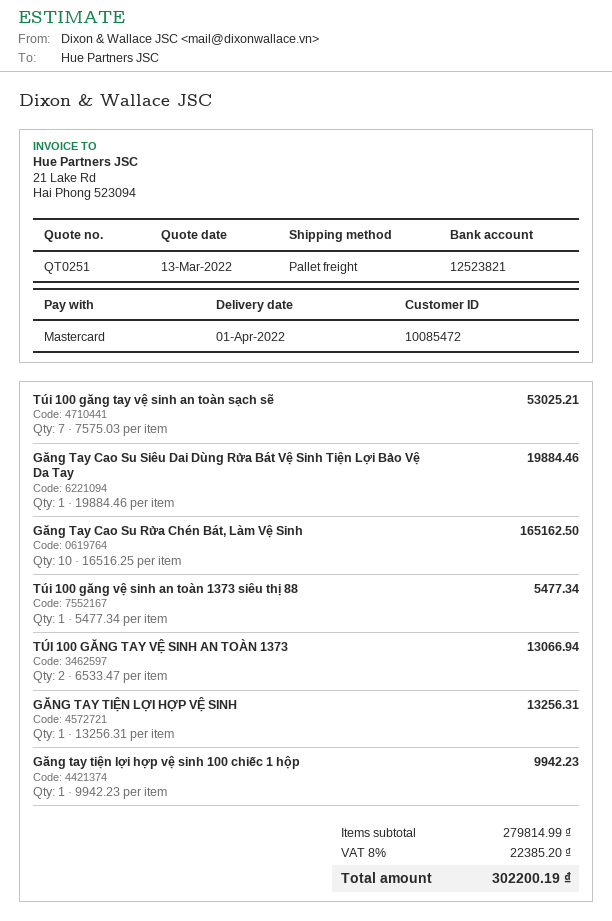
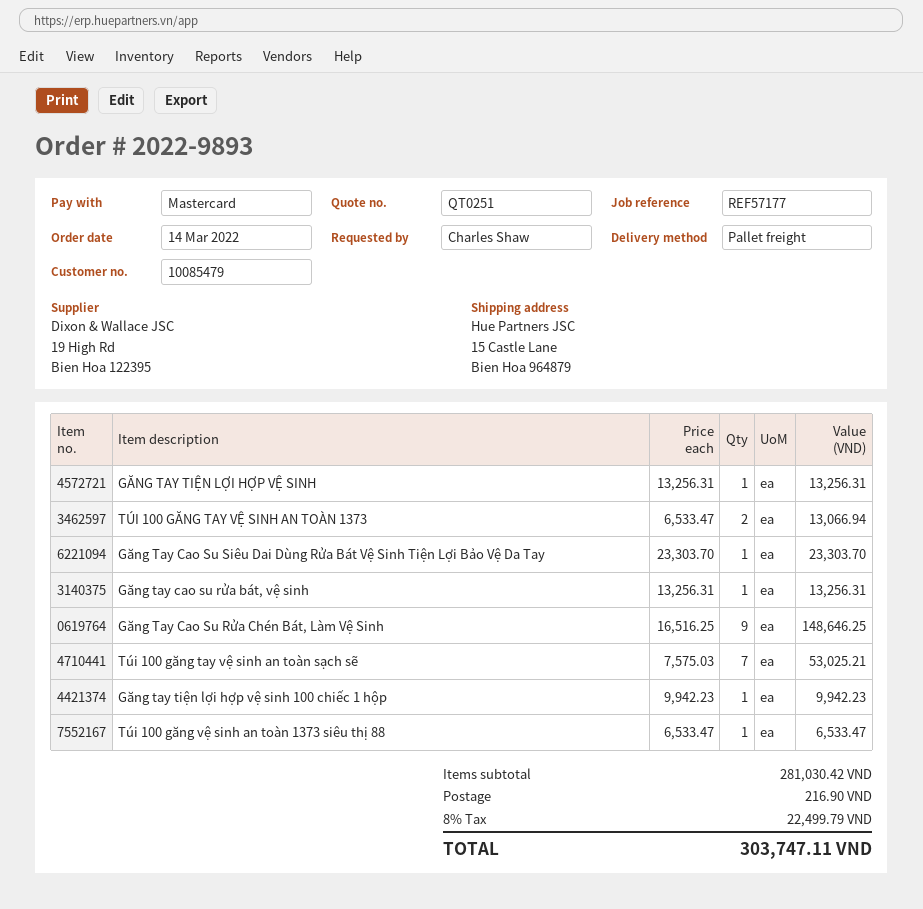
customer number: 10085472 -> 10085479
Găng Tay Cao Su Siêu Dai Dùng Rửa Bát Vệ Sinh Tiện Lợi Bảo Vệ Da Tay: 1 x 19884.46 = 19884.46 -> 1 x 23303.70 = 23303.70
Găng Tay Cao Su Rửa Chén Bát, Làm Vệ Sinh: 10 x 16516.25 = 165162.50 -> 9 x 16516.25 = 148646.25
Túi 100 găng vệ sinh an toàn 1373 siêu thị 88: 1 x 5477.34 = 5477.34 -> 1 x 6533.47 = 6533.47
Găng tay cao su rửa bát, vệ sinh: none -> 1 x 13256.31 = 13256.31
subtotal: 279814.99 -> 281030.42
shipping: none -> 216.90
tax: 8% = 22385.20 -> 8% = 22499.79
total: 302200.19 -> 303747.11

